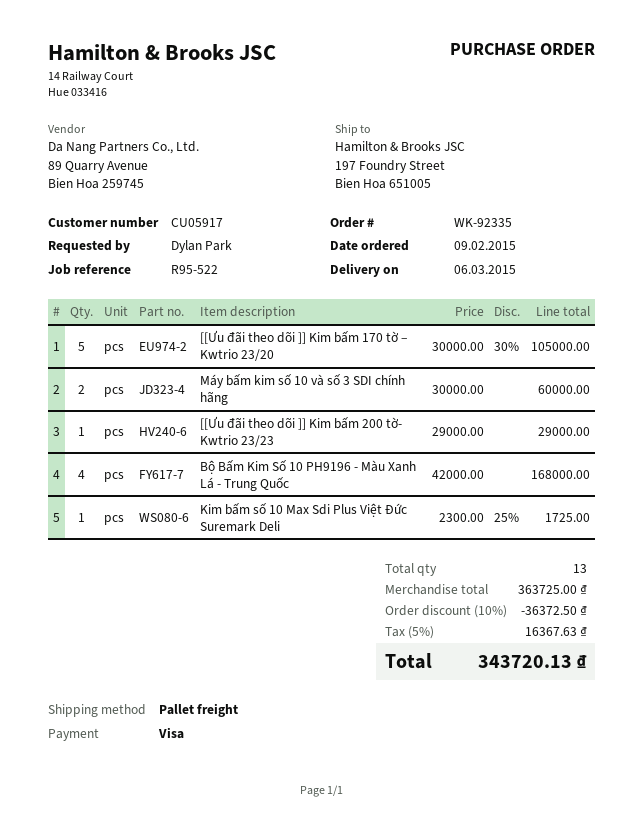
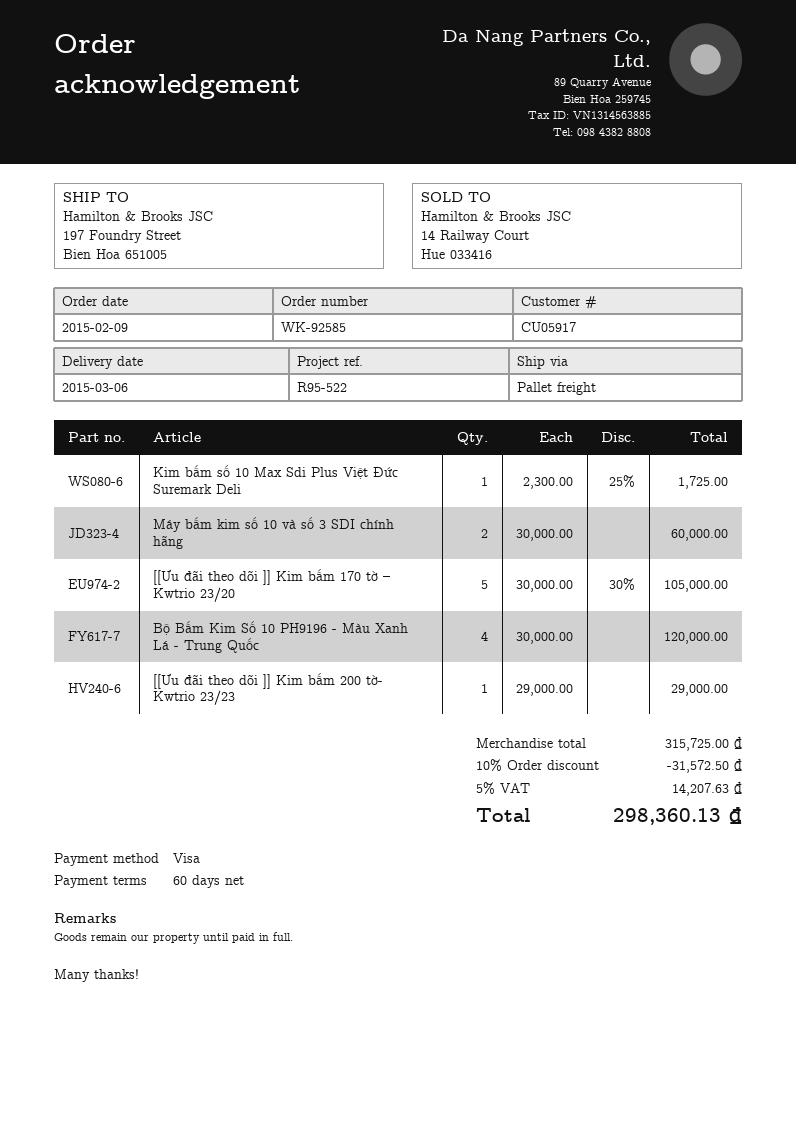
order number: WK-92335 -> WK-92585
Bộ Bấm Kim Số 10 PH9196 - Màu Xanh Lá - Trung Quốc: 4 x 42000.00 = 168000.00 -> 4 x 30000.00 = 120000.00
subtotal: 363725.00 -> 315725.00
discount: 10% = 36372.50 -> 10% = 31572.50
tax: 5% = 16367.63 -> 5% = 14207.63
total: 343720.13 -> 298360.13

